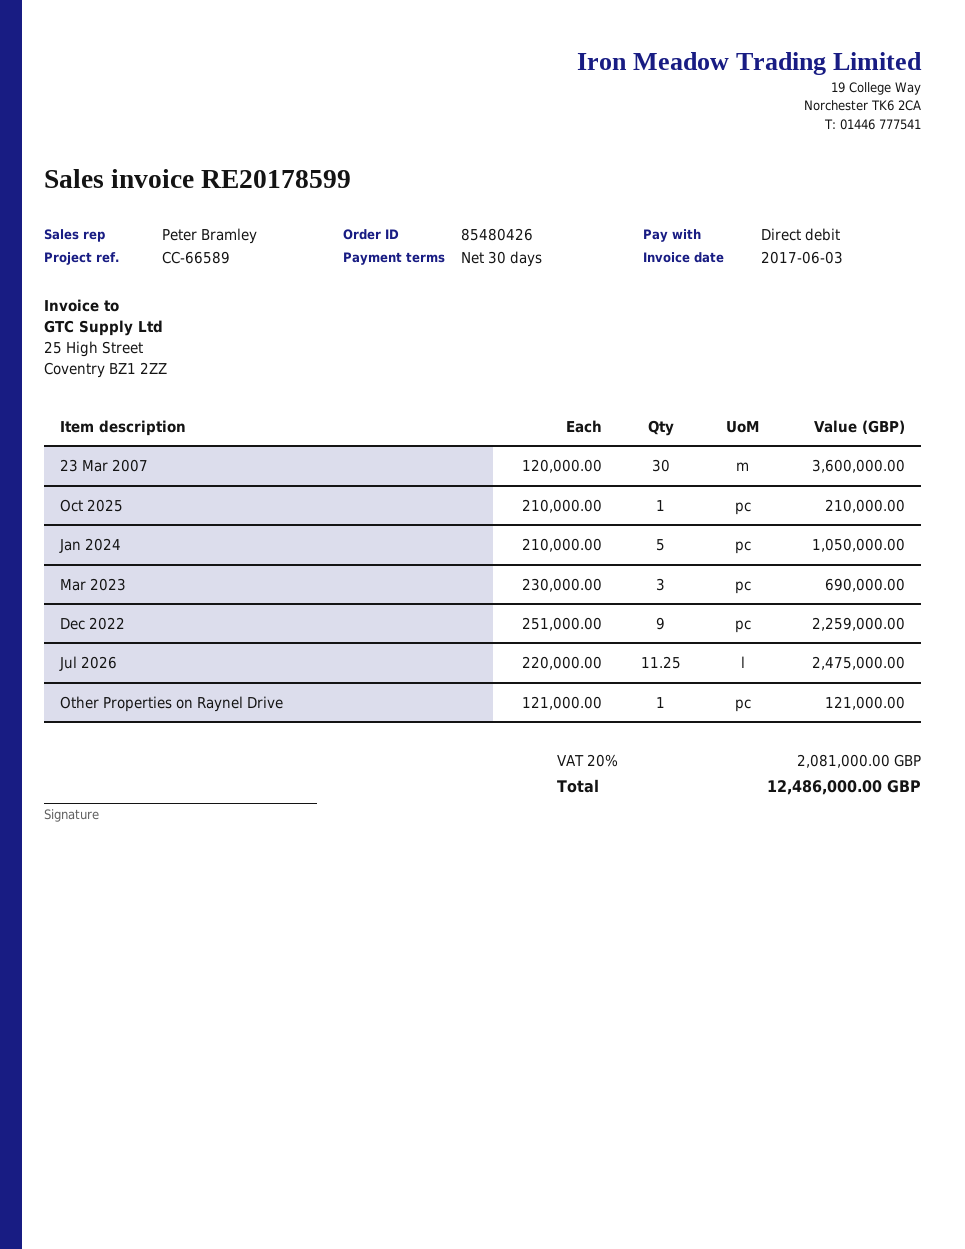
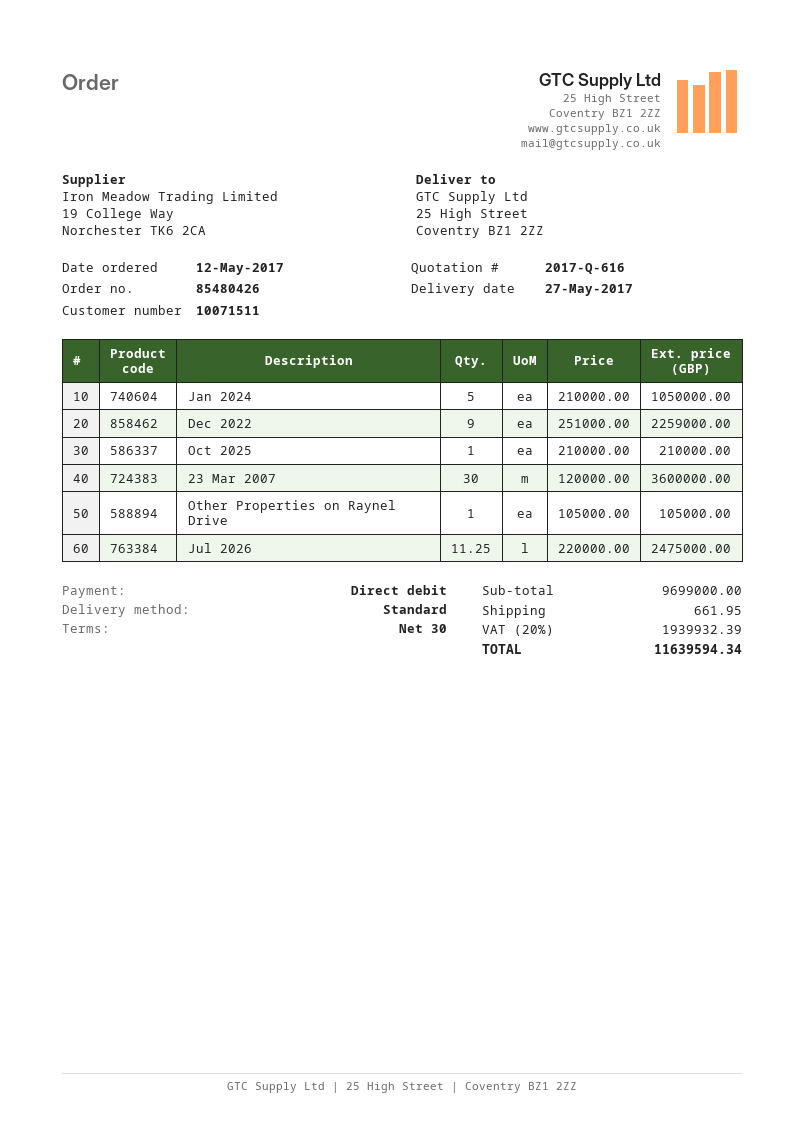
Mar 2023: 3 x 230000.00 = 690000.00 -> none
Other Properties on Raynel Drive: 1 x 121000.00 = 121000.00 -> 1 x 105000.00 = 105000.00
shipping: none -> 661.95
tax: 20% = 2081000.00 -> 20% = 1939932.39
total: 12486000.00 -> 11639594.34

